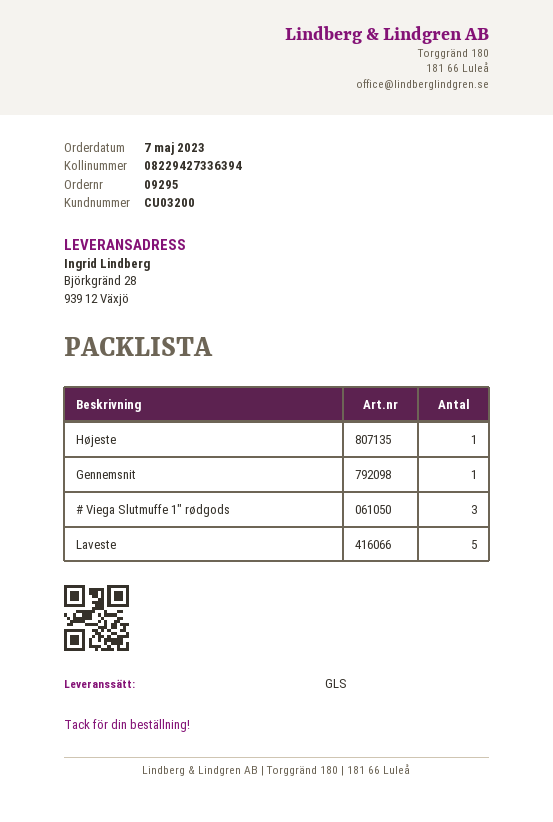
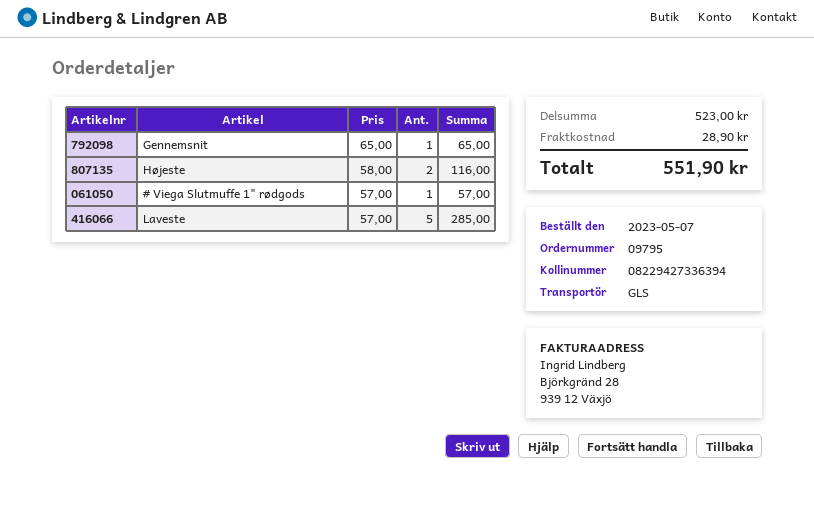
order number: 09295 -> 09795
Højeste: 1 -> 2
# Viega Slutmuffe 1" rødgods: 3 -> 1

